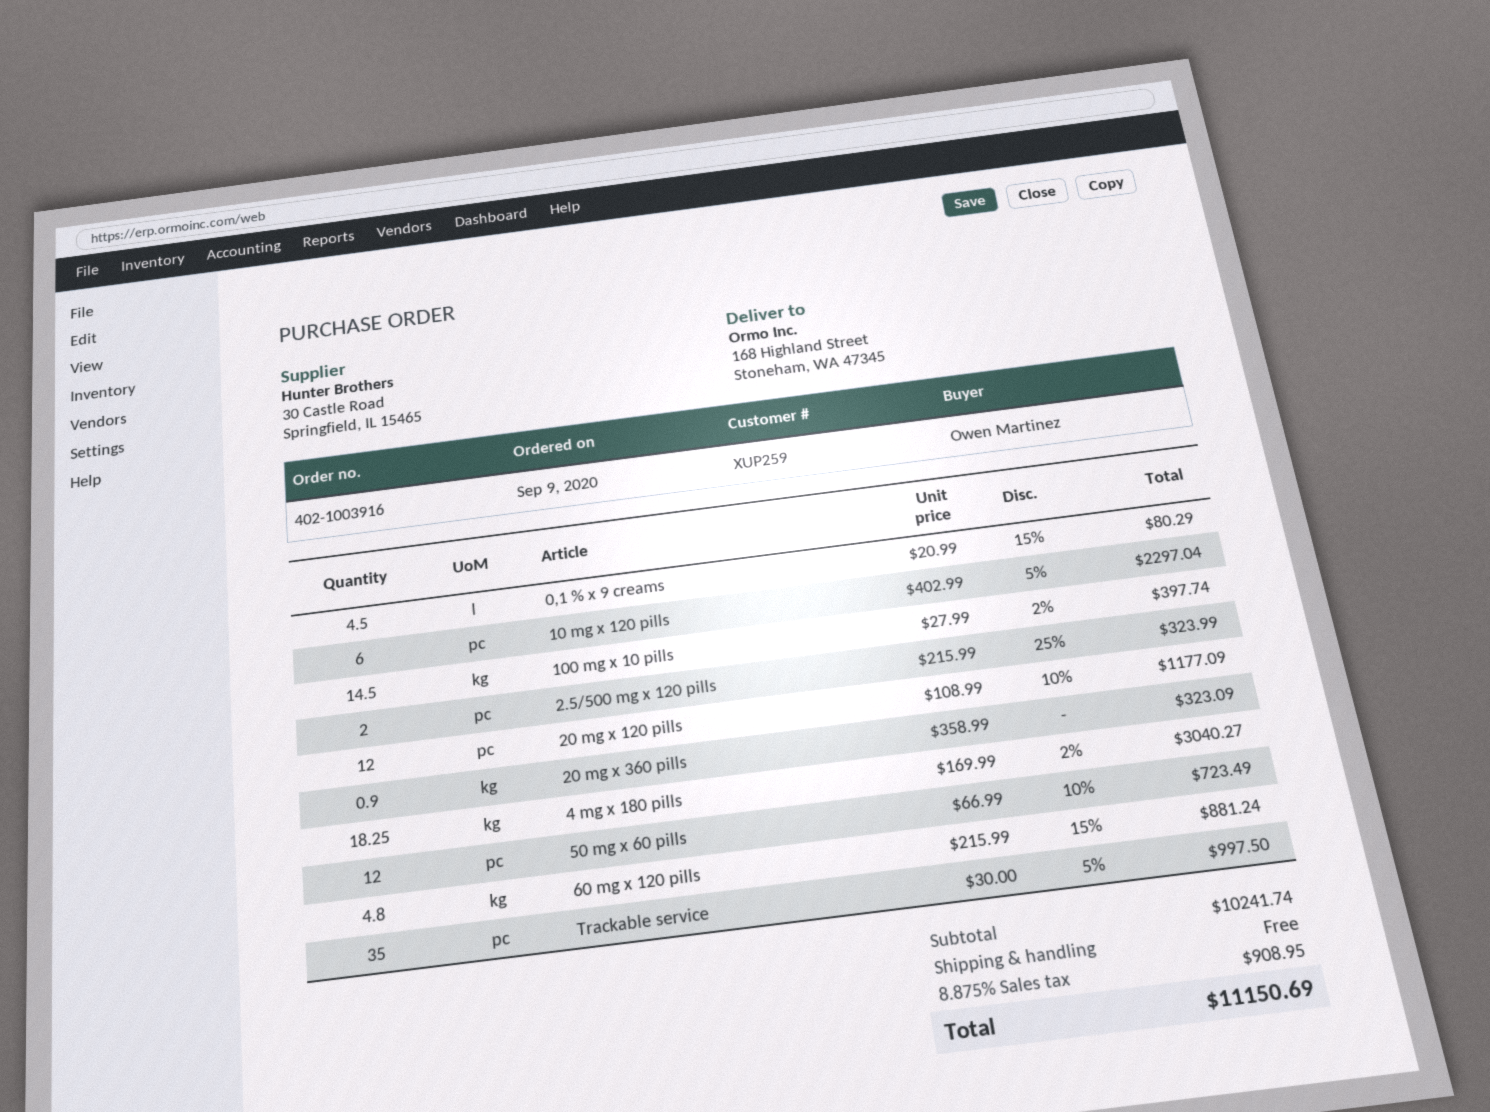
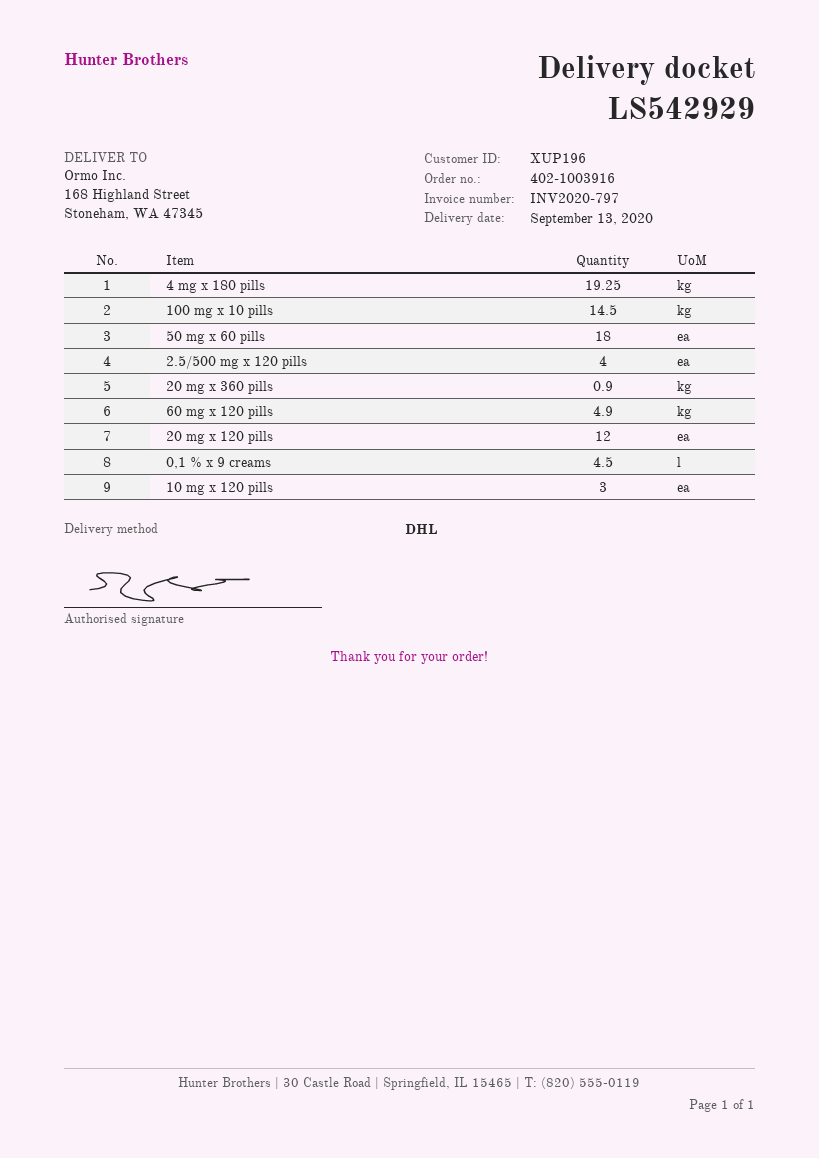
customer number: XUP259 -> XUP196
10 mg x 120 pills: 6 -> 3
2.5/500 mg x 120 pills: 2 -> 4
4 mg x 180 pills: 18.25 -> 19.25
50 mg x 60 pills: 12 -> 18
60 mg x 120 pills: 4.8 -> 4.9
Trackable service: 35 -> none

